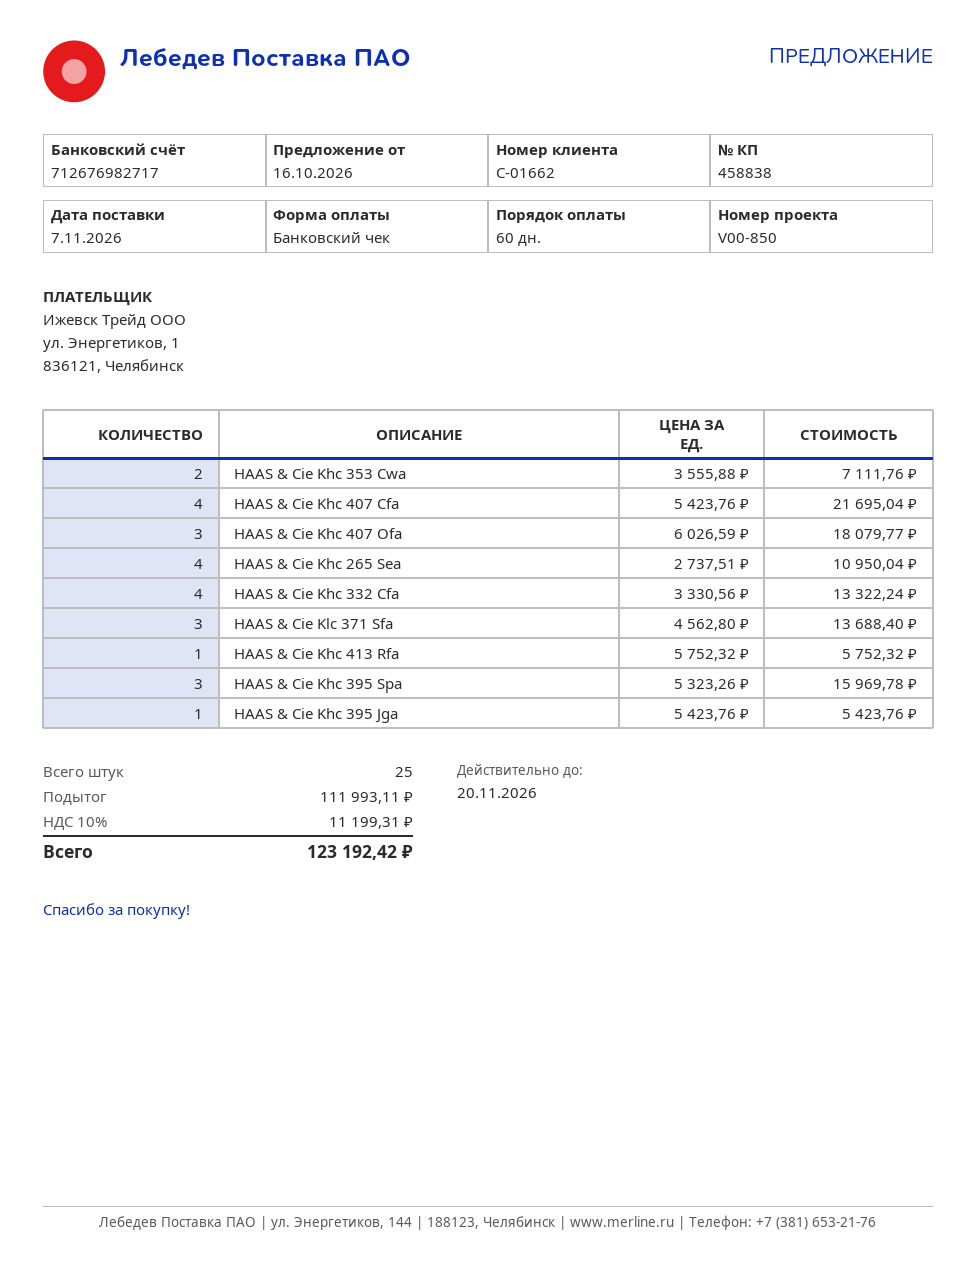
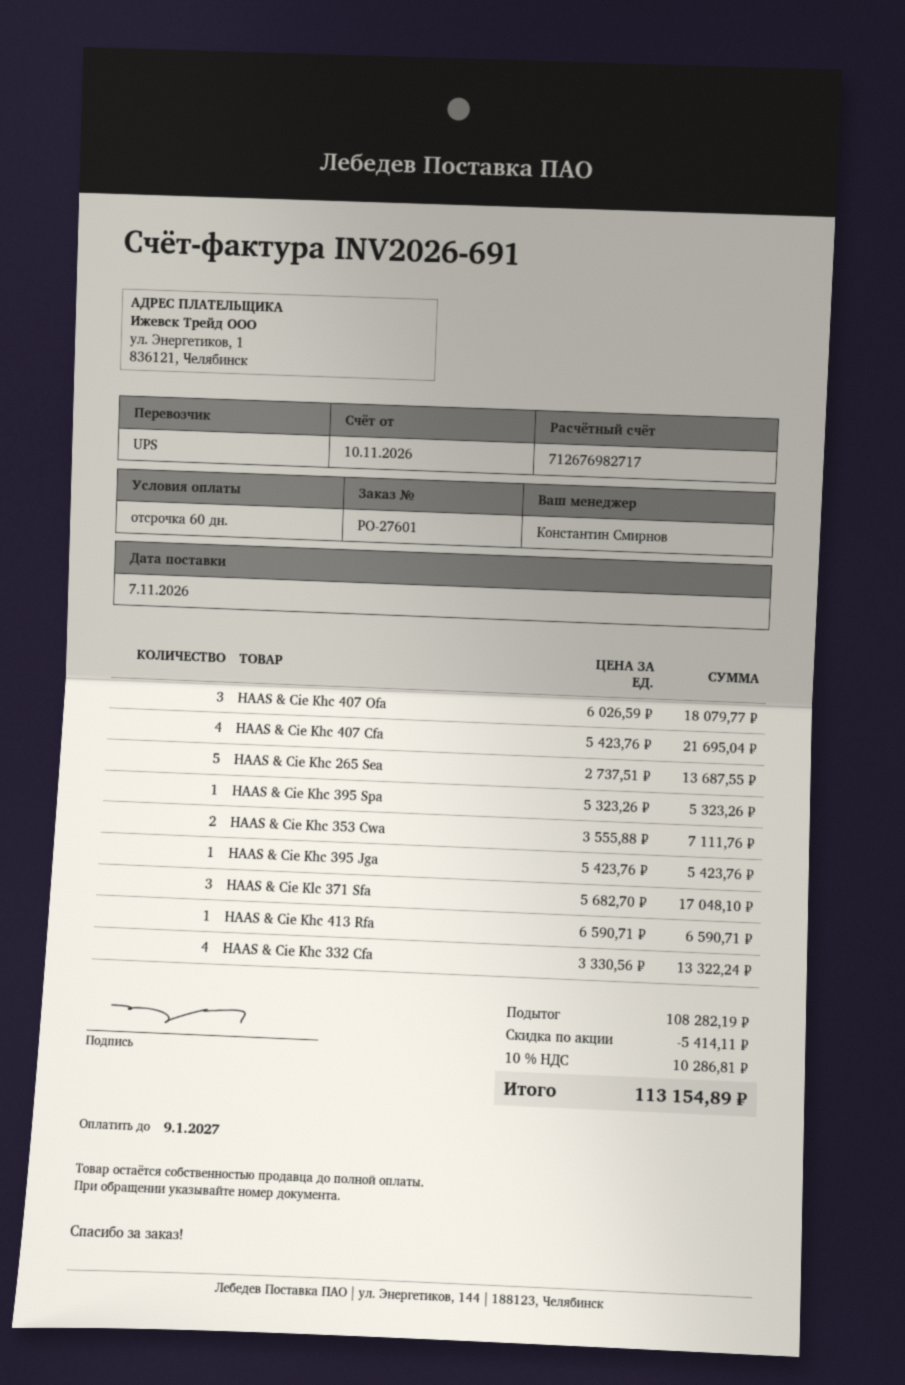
HAAS & Cie Khc 265 Sea: 4 x 2737.51 = 10950.04 -> 5 x 2737.51 = 13687.55
HAAS & Cie Klc 371 Sfa: 3 x 4562.80 = 13688.40 -> 3 x 5682.70 = 17048.10
HAAS & Cie Khc 413 Rfa: 1 x 5752.32 = 5752.32 -> 1 x 6590.71 = 6590.71
HAAS & Cie Khc 395 Spa: 3 x 5323.26 = 15969.78 -> 1 x 5323.26 = 5323.26
subtotal: 111993.11 -> 108282.19
discount: none -> 5414.11
tax: 10% = 11199.31 -> 10% = 10286.81
total: 123192.42 -> 113154.89

